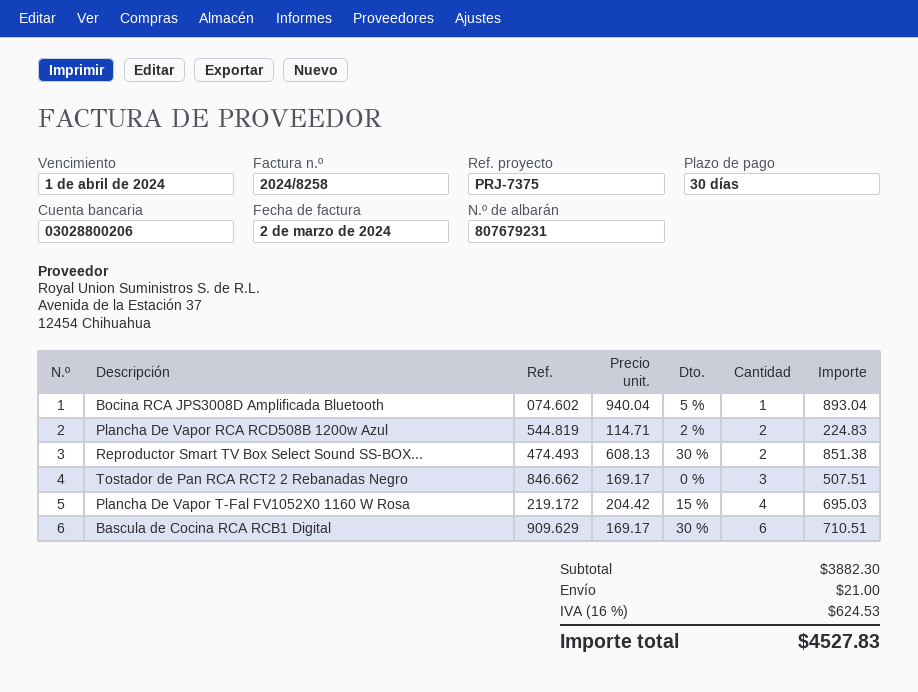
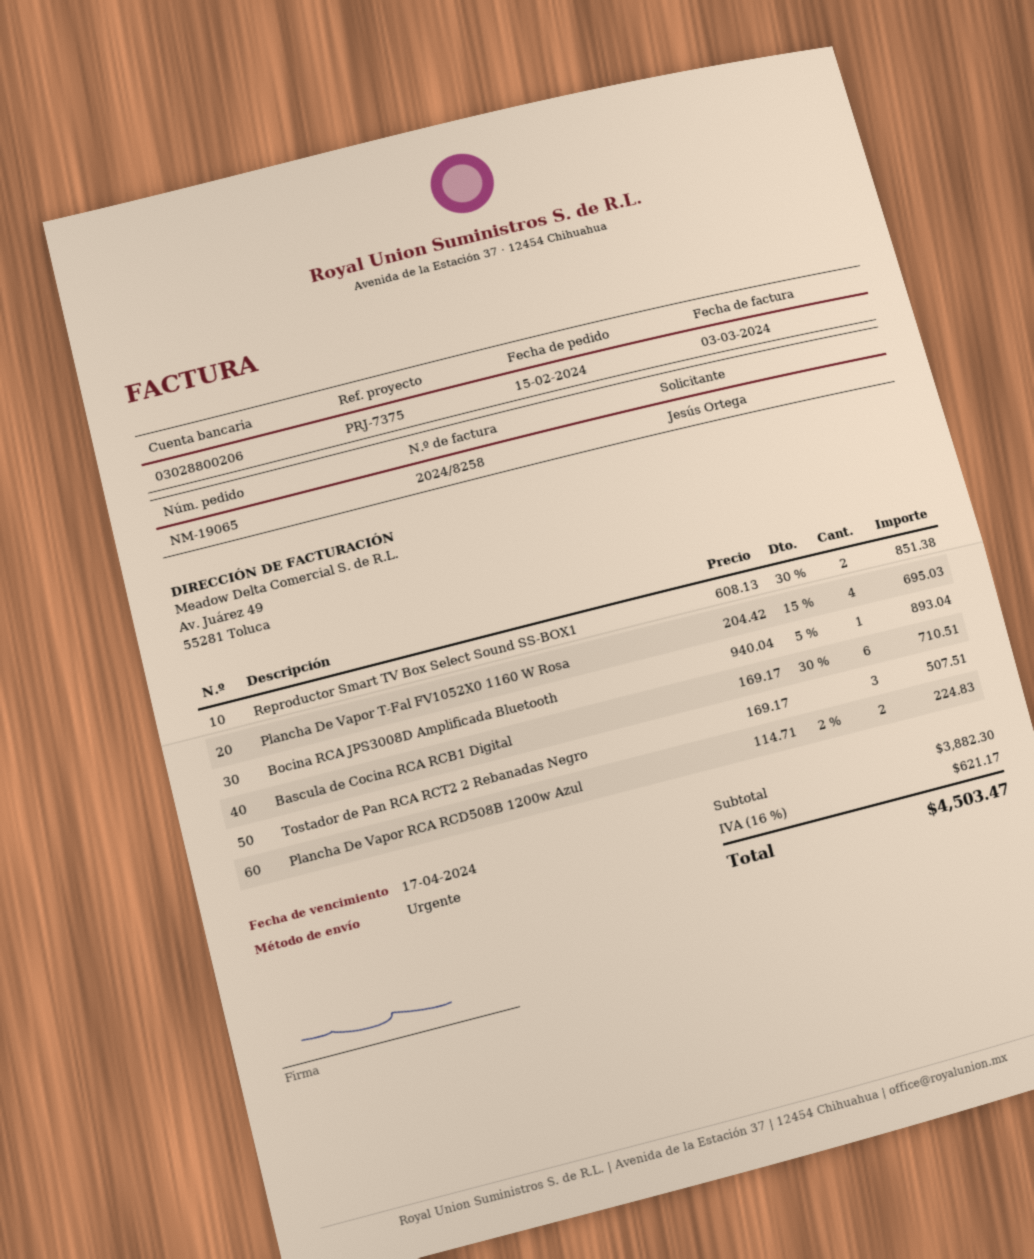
invoice date: 2024-03-02 -> 2024-03-03
due date: 2024-04-01 -> 2024-04-17
shipping: 21.00 -> none
tax: 16% = 624.53 -> 16% = 621.17
total: 4527.83 -> 4503.47

